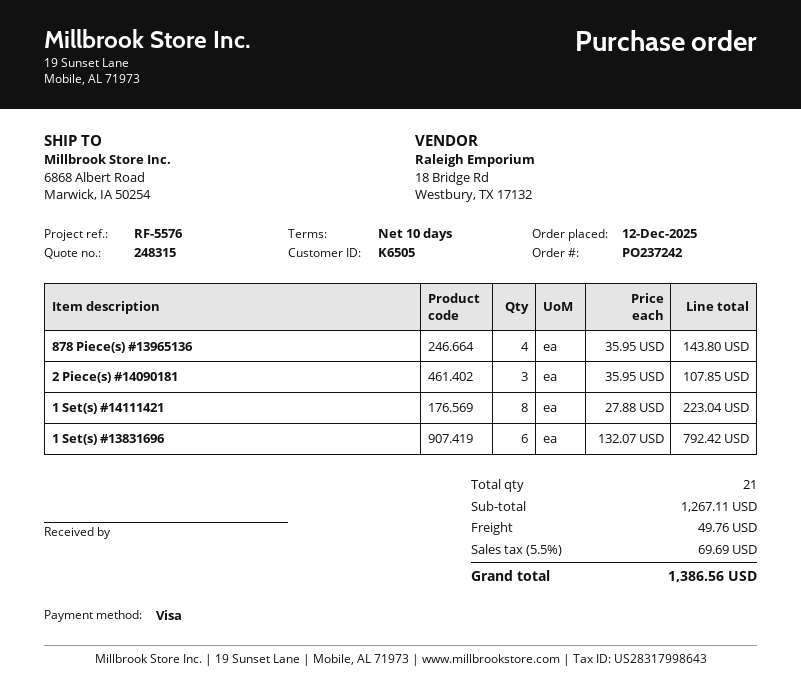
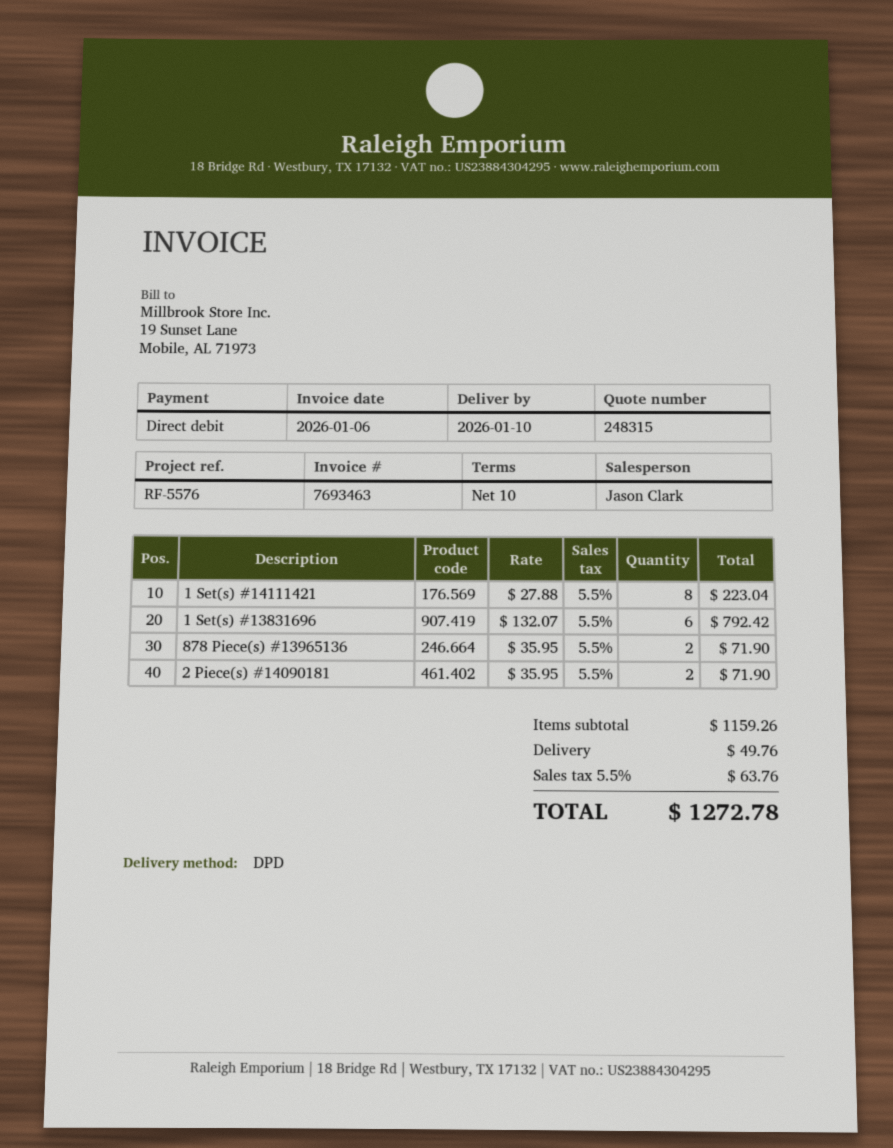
payment method: Visa -> direct debit
878 Piece(s) #13965136: 4 x 35.95 = 143.80 -> 2 x 35.95 = 71.90
2 Piece(s) #14090181: 3 x 35.95 = 107.85 -> 2 x 35.95 = 71.90
subtotal: 1267.11 -> 1159.26
tax: 5.5% = 69.69 -> 5.5% = 63.76
total: 1386.56 -> 1272.78

